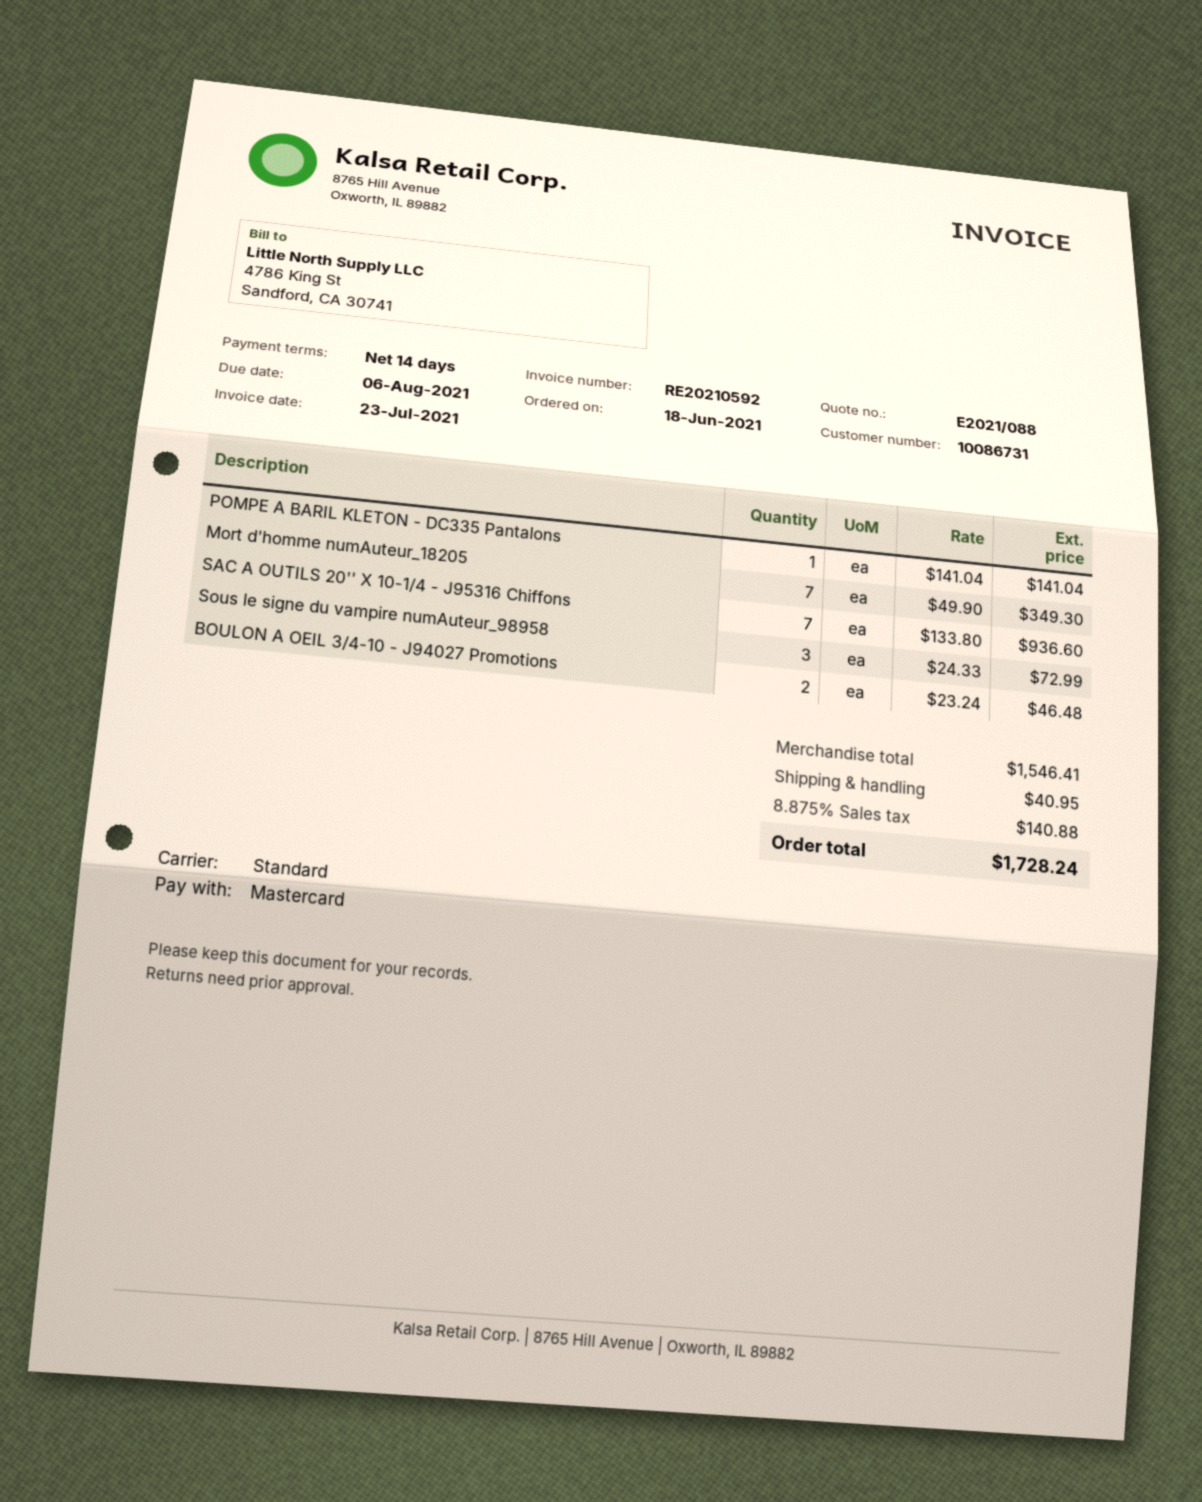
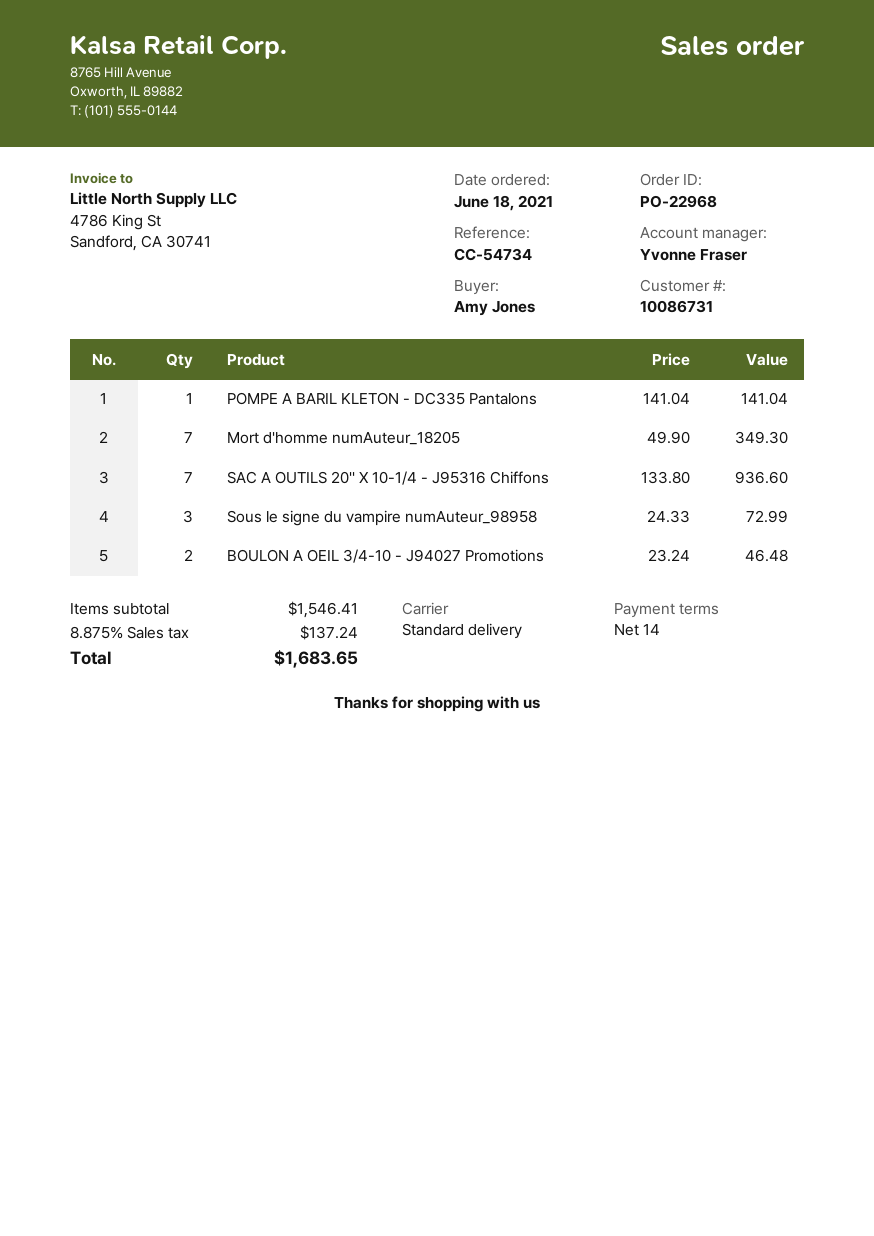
shipping: 40.95 -> none
tax: 8.875% = 140.88 -> 8.875% = 137.24
total: 1728.24 -> 1683.65

